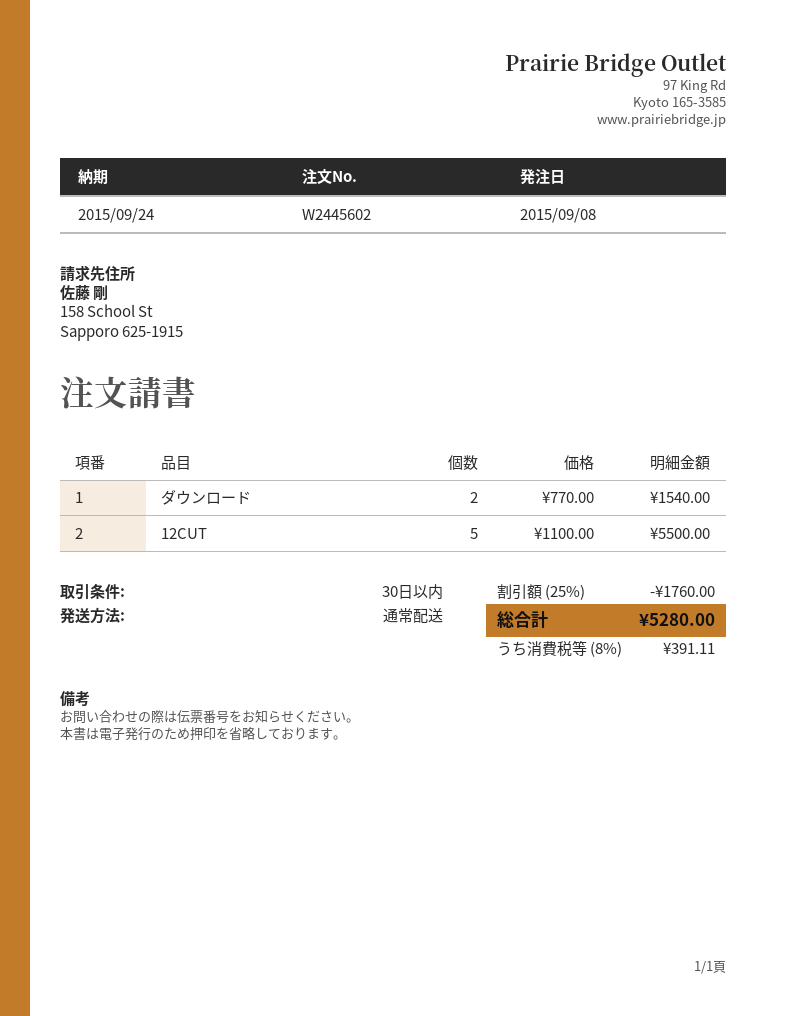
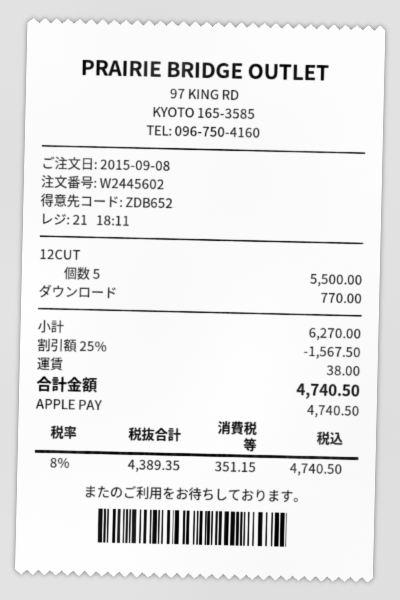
ダウンロード: 2 for 1540.00 -> 1 for 770.00
discount: 25% = 1760.00 -> 25% = 1567.50
shipping: none -> 38.00
tax: 8% = 391.11 -> 8% = 351.15
total: 5280.00 -> 4740.50

